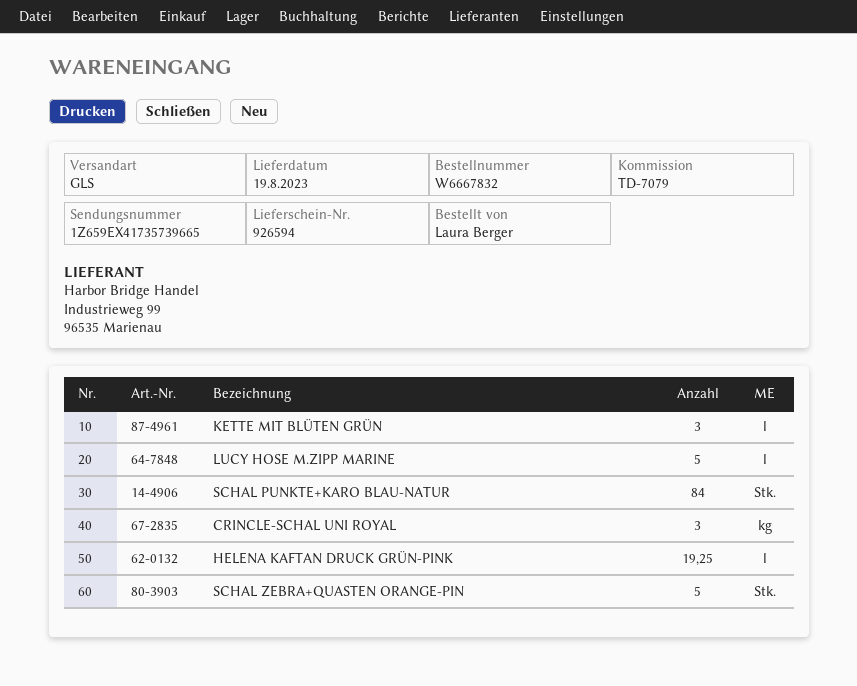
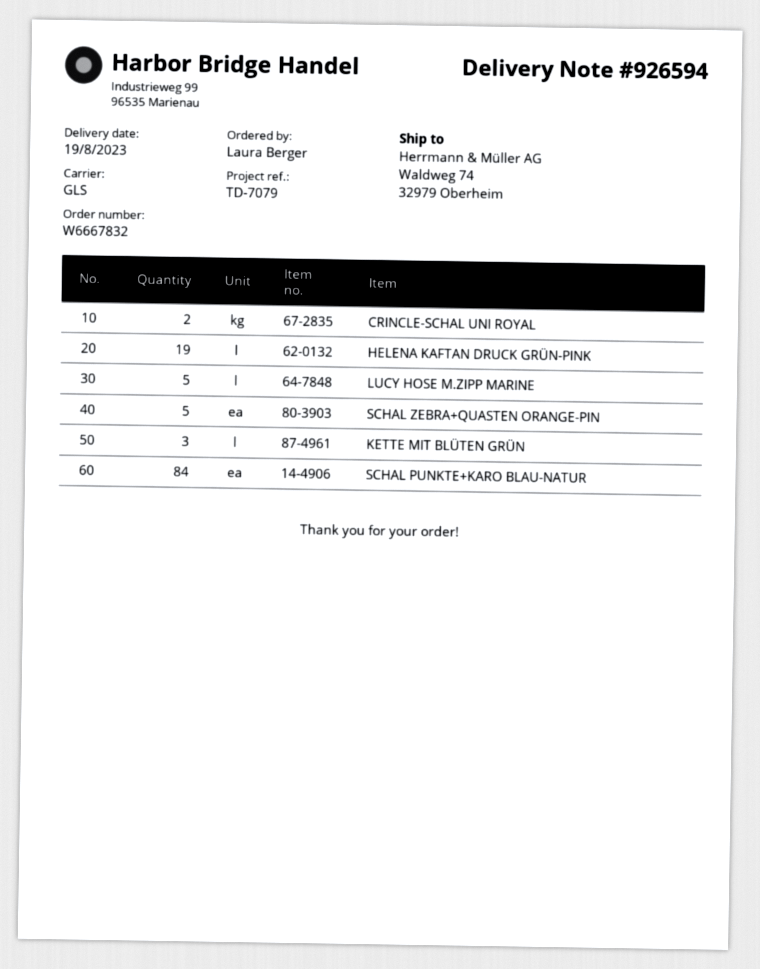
CRINCLE-SCHAL UNI ROYAL: 3 -> 2
HELENA KAFTAN DRUCK GRÜN-PINK: 19.25 -> 19

